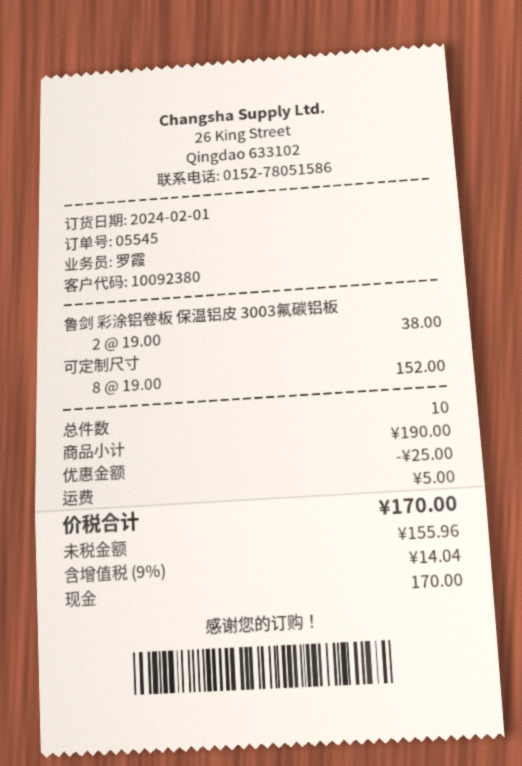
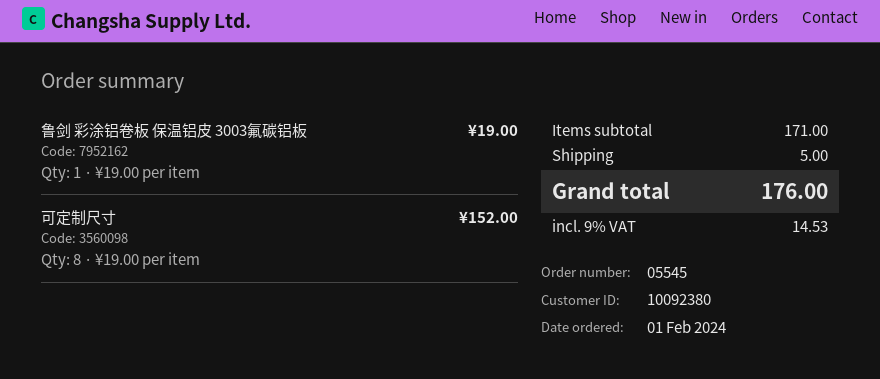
鲁剑 彩涂铝卷板 保温铝皮 3003氟碳铝板: 2 x 19.00 = 38.00 -> 1 x 19.00 = 19.00
subtotal: 190.00 -> 171.00
discount: 25.00 -> none
tax: 9% = 14.04 -> 9% = 14.53
total: 170.00 -> 176.00

